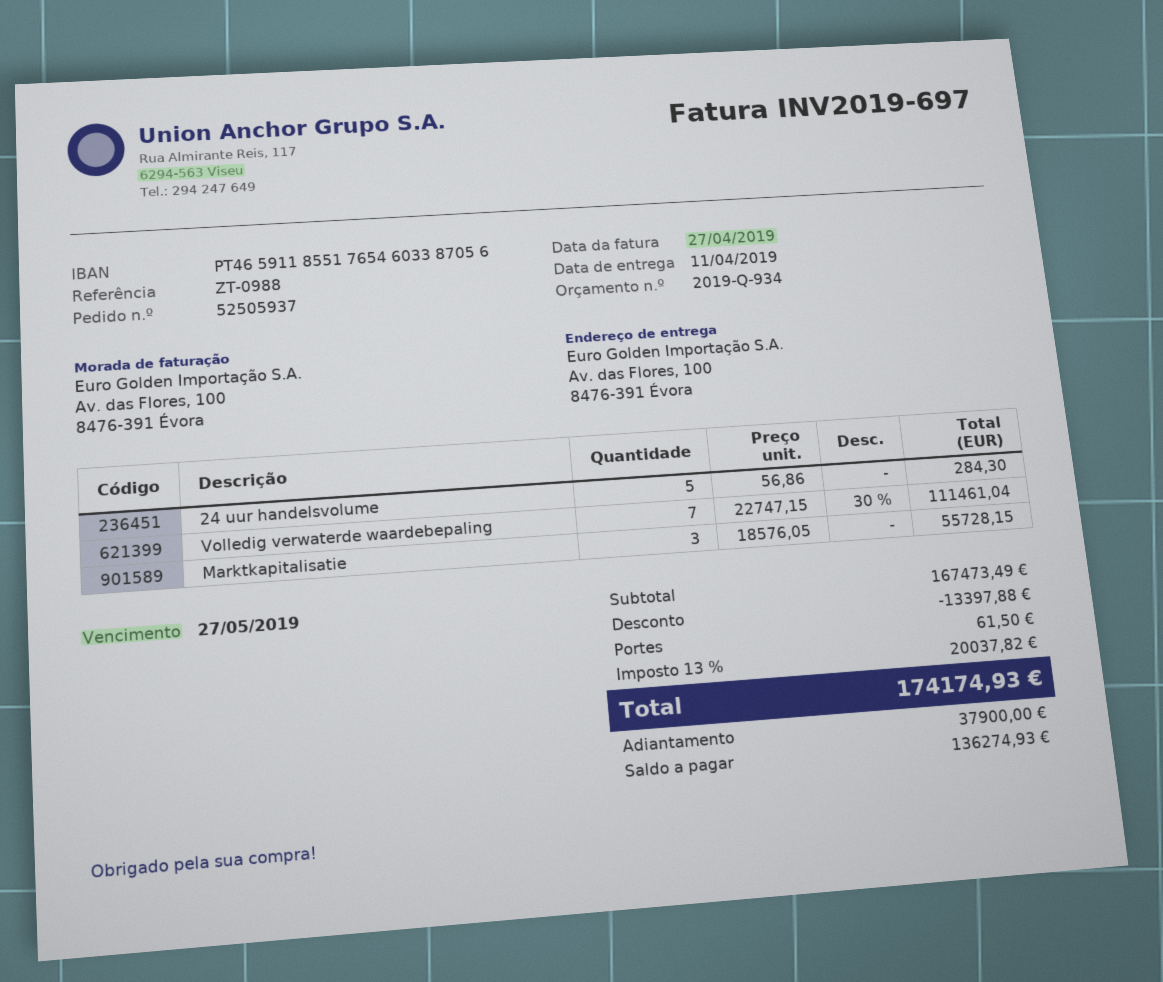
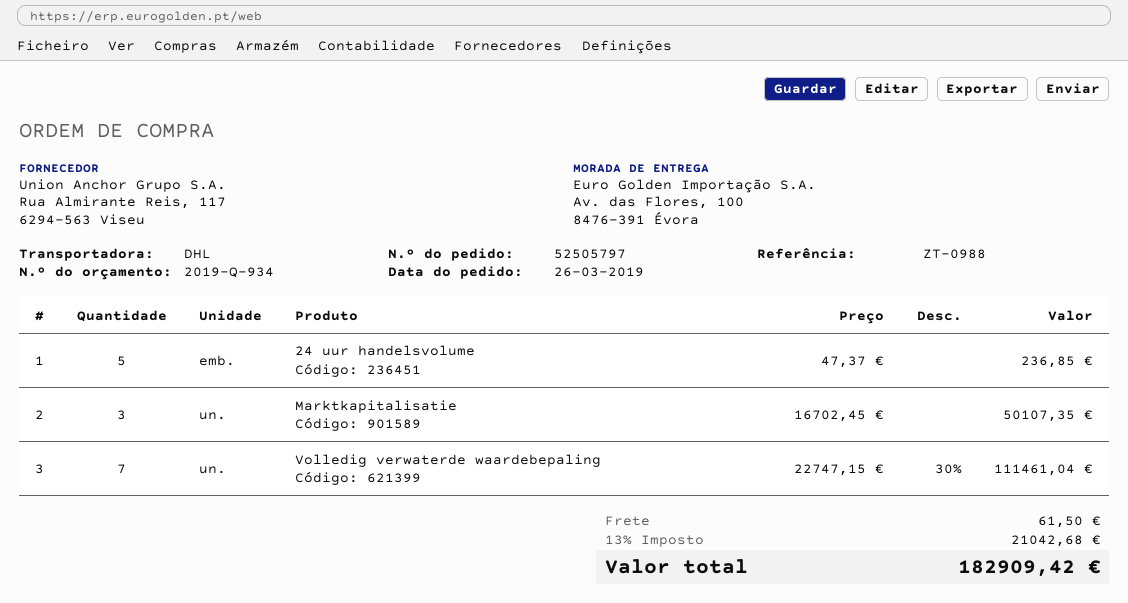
order number: 52505937 -> 52505797
24 uur handelsvolume: 5 x 56.86 = 284.30 -> 5 x 47.37 = 236.85
Marktkapitalisatie: 3 x 18576.05 = 55728.15 -> 3 x 16702.45 = 50107.35
discount: 13397.88 -> none
tax: 13% = 20037.82 -> 13% = 21042.68
total: 174174.93 -> 182909.42

